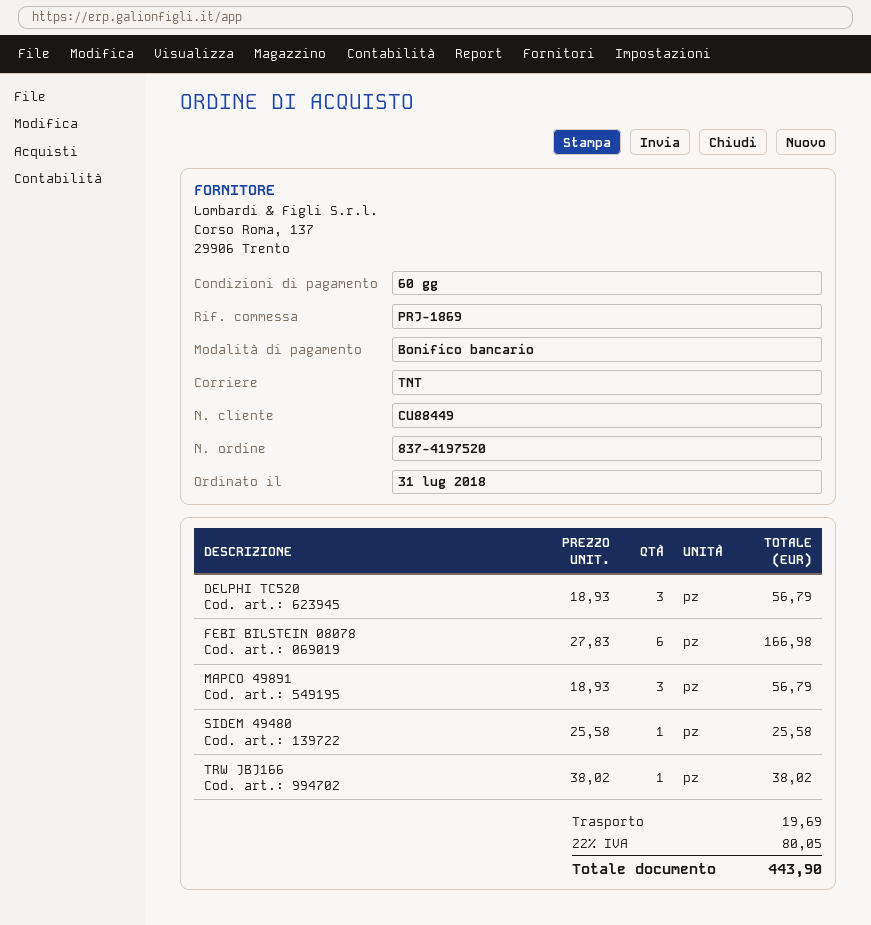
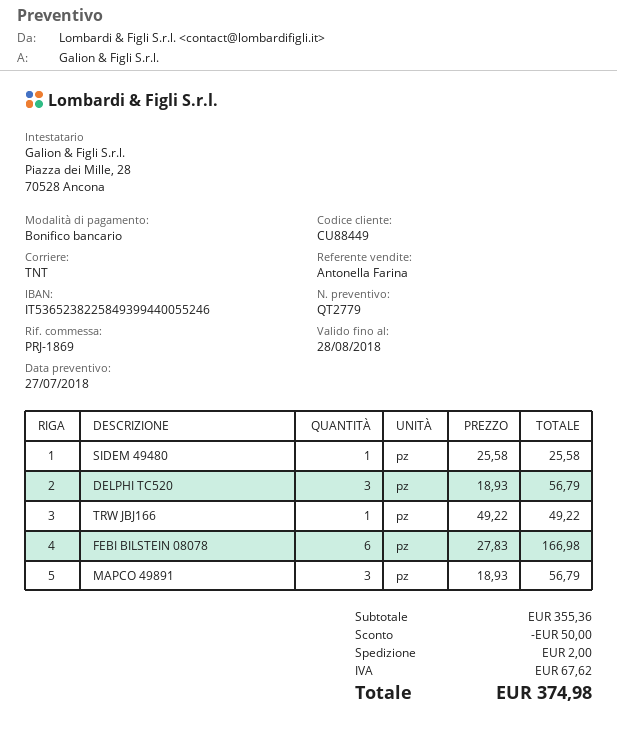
TRW JBJ166: 1 x 38.02 = 38.02 -> 1 x 49.22 = 49.22
discount: none -> 50.00
shipping: 19.69 -> 2.00
tax: 80.05 -> 67.62
total: 443.90 -> 374.98

